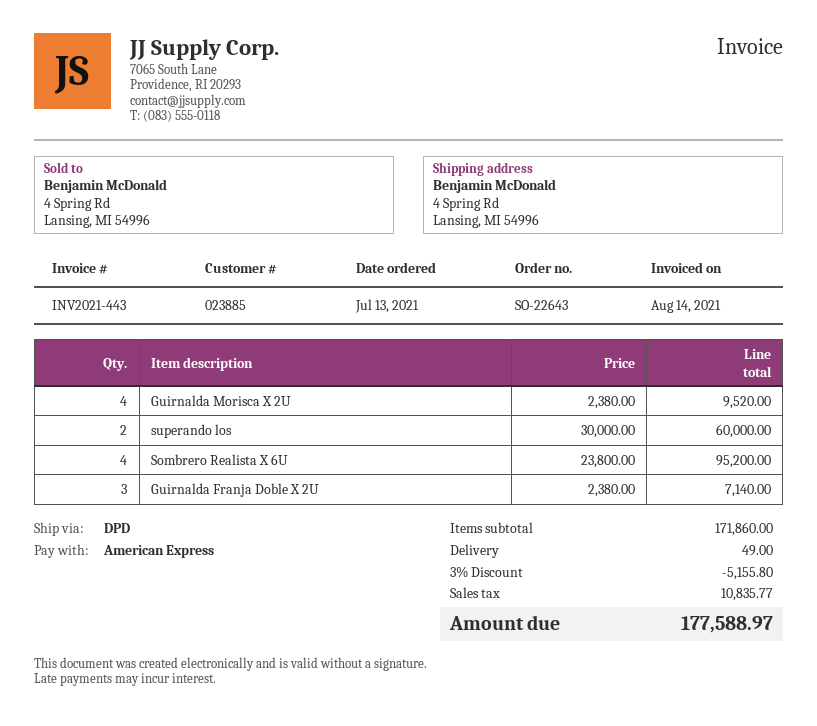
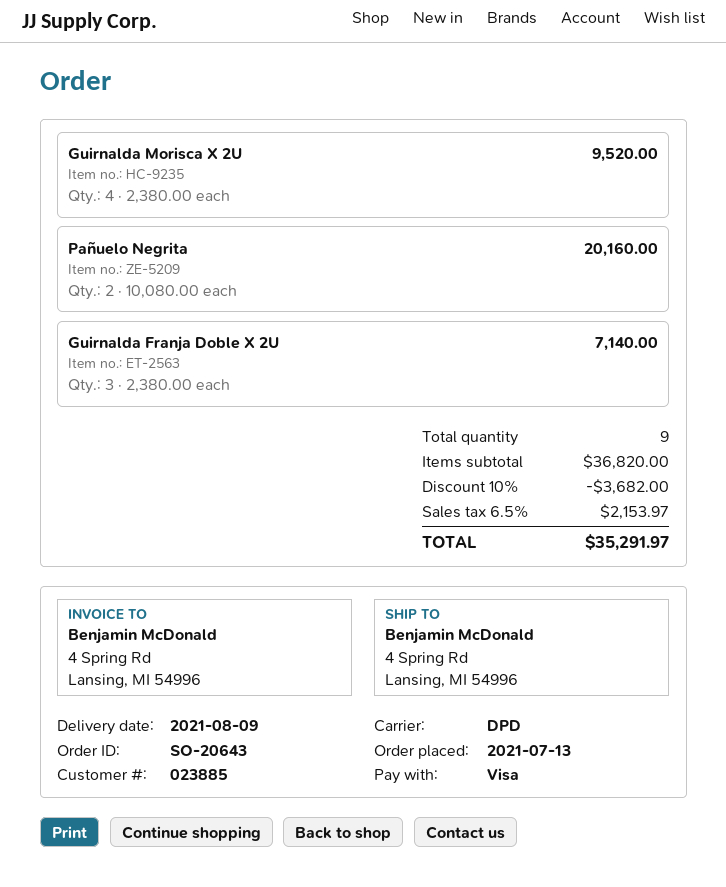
order number: SO-22643 -> SO-20643
payment method: American Express -> Visa
superando los: 2 x 30000.00 = 60000.00 -> none
Sombrero Realista X 6U: 4 x 23800.00 = 95200.00 -> none
Pañuelo Negrita: none -> 2 x 10080.00 = 20160.00
subtotal: 171860.00 -> 36820.00
discount: 3% = 5155.80 -> 10% = 3682.00
shipping: 49.00 -> none
tax: 10835.77 -> 2153.97
total: 177588.97 -> 35291.97

